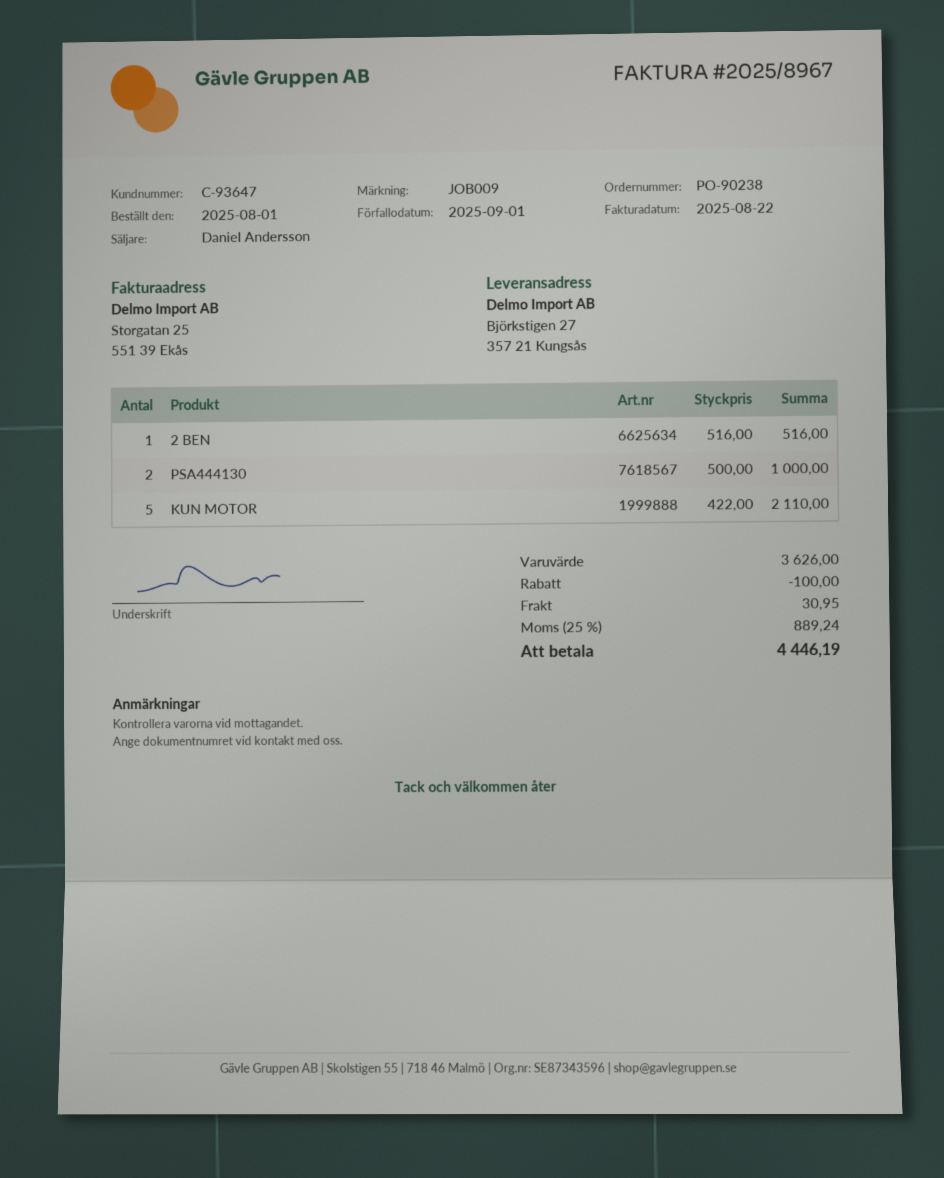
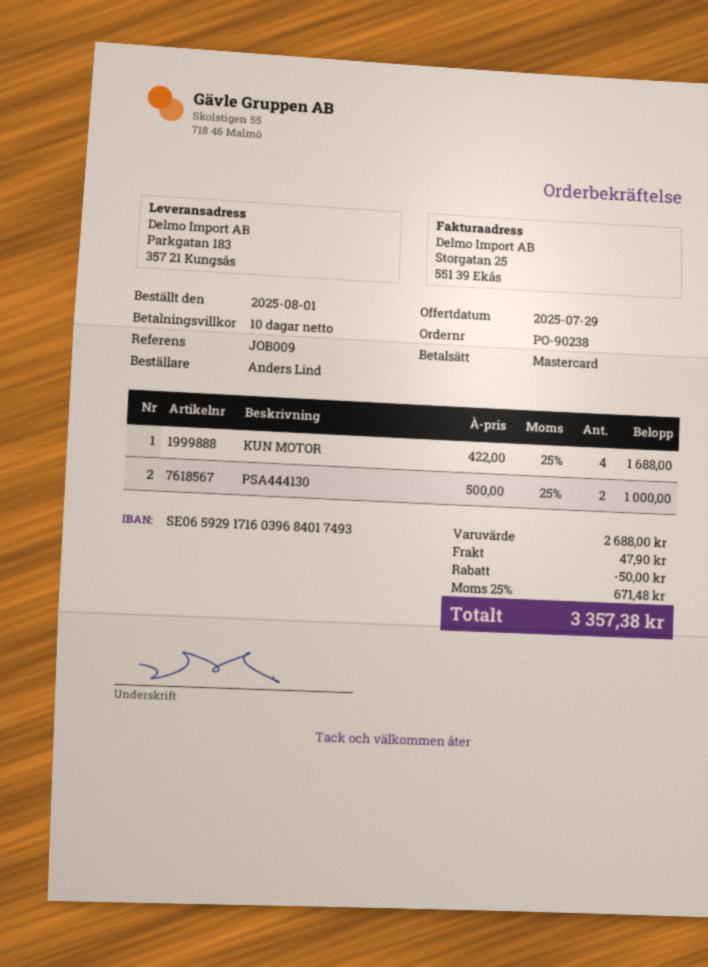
ship to: Björkstigen 27, 357 21 Kungsås -> Parkgatan 183, 357 21 Kungsås
2 BEN: 1 x 516.00 = 516.00 -> none
KUN MOTOR: 5 x 422.00 = 2110.00 -> 4 x 422.00 = 1688.00
subtotal: 3626.00 -> 2688.00
discount: 100.00 -> 50.00
shipping: 30.95 -> 47.90
tax: 25% = 889.24 -> 25% = 671.48
total: 4446.19 -> 3357.38

